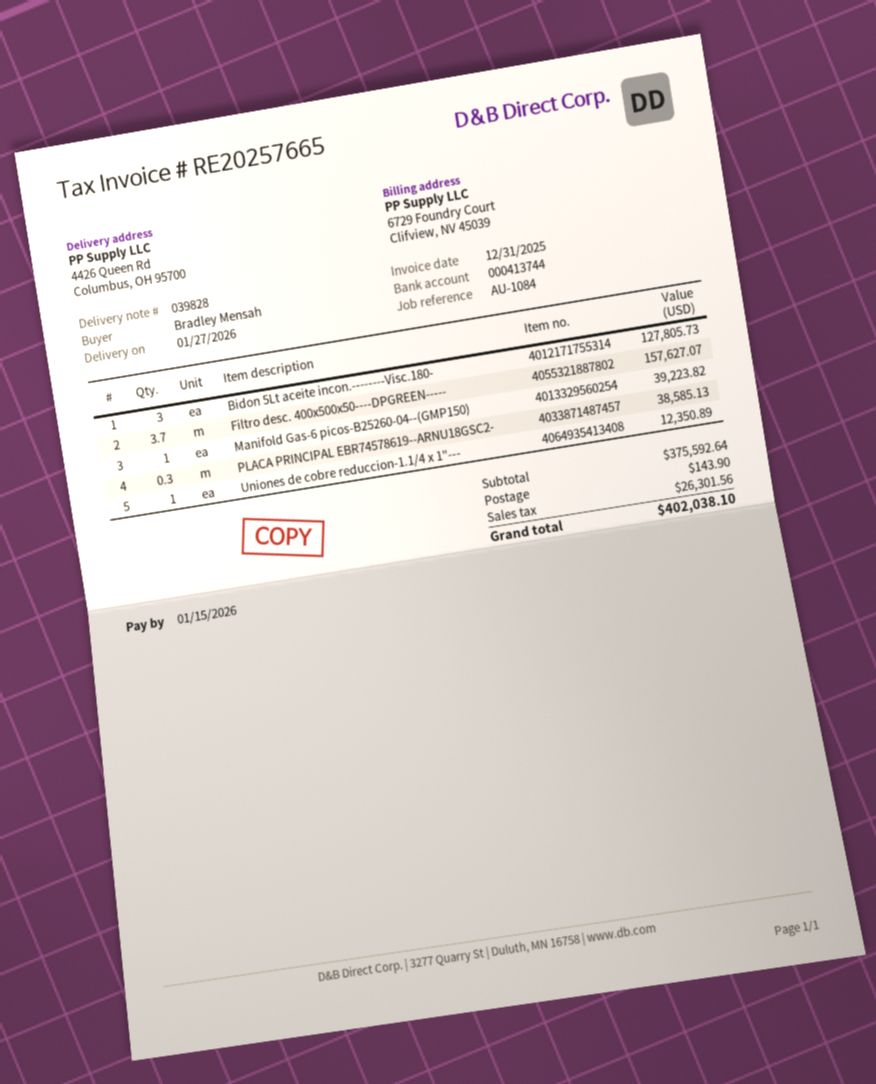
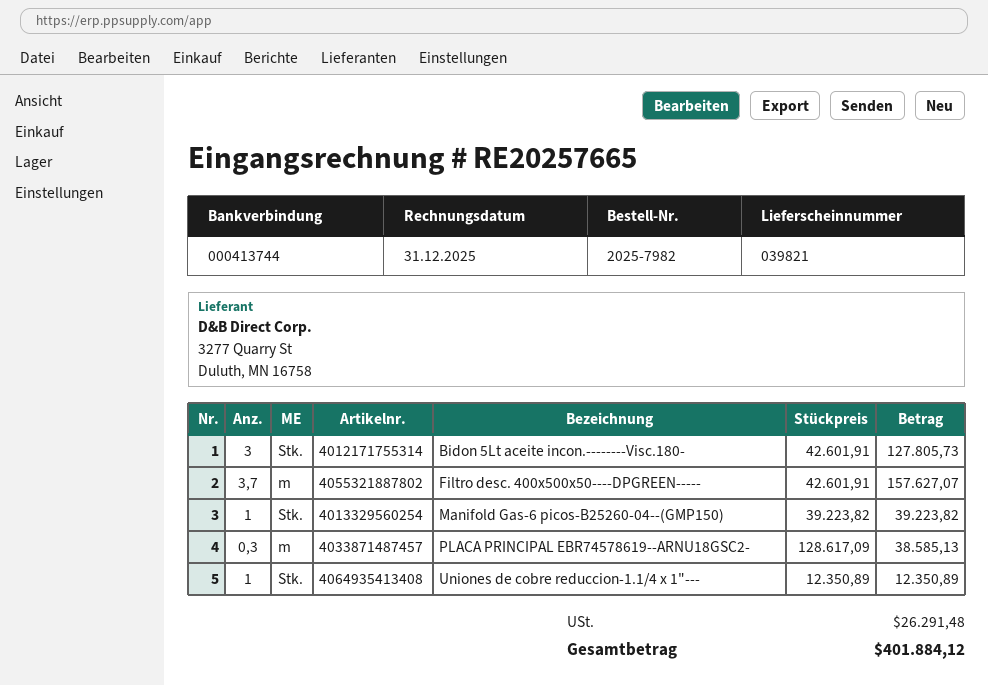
delivery note number: 039828 -> 039821
shipping: 143.90 -> none
tax: 26301.56 -> 26291.48
total: 402038.10 -> 401884.12

